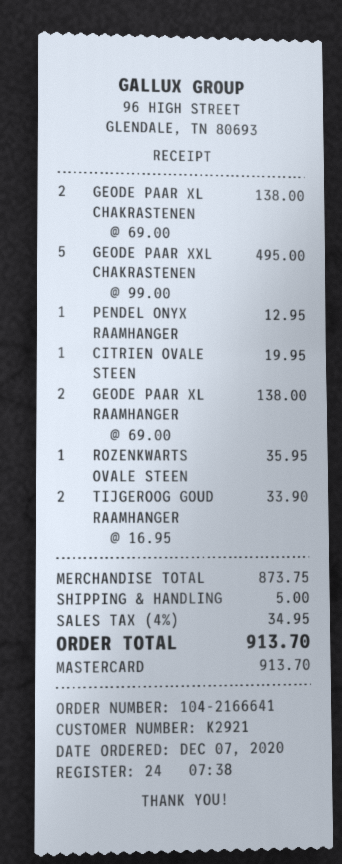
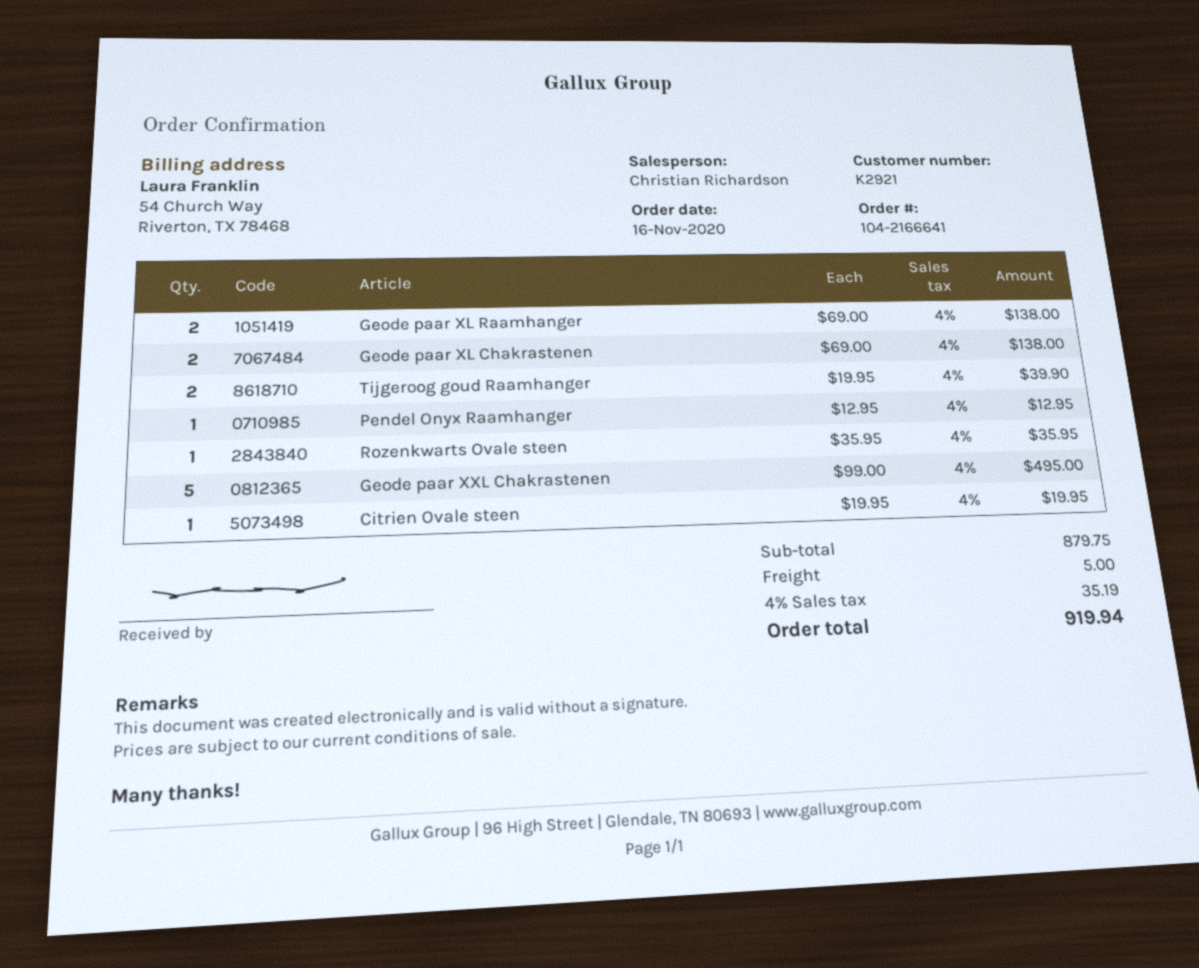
order date: 2020-12-07 -> 2020-11-16
TIJGEROOG GOUD RAAMHANGER: 2 x 16.95 = 33.90 -> 2 x 19.95 = 39.90
subtotal: 873.75 -> 879.75
tax: 4% = 34.95 -> 4% = 35.19
total: 913.70 -> 919.94

